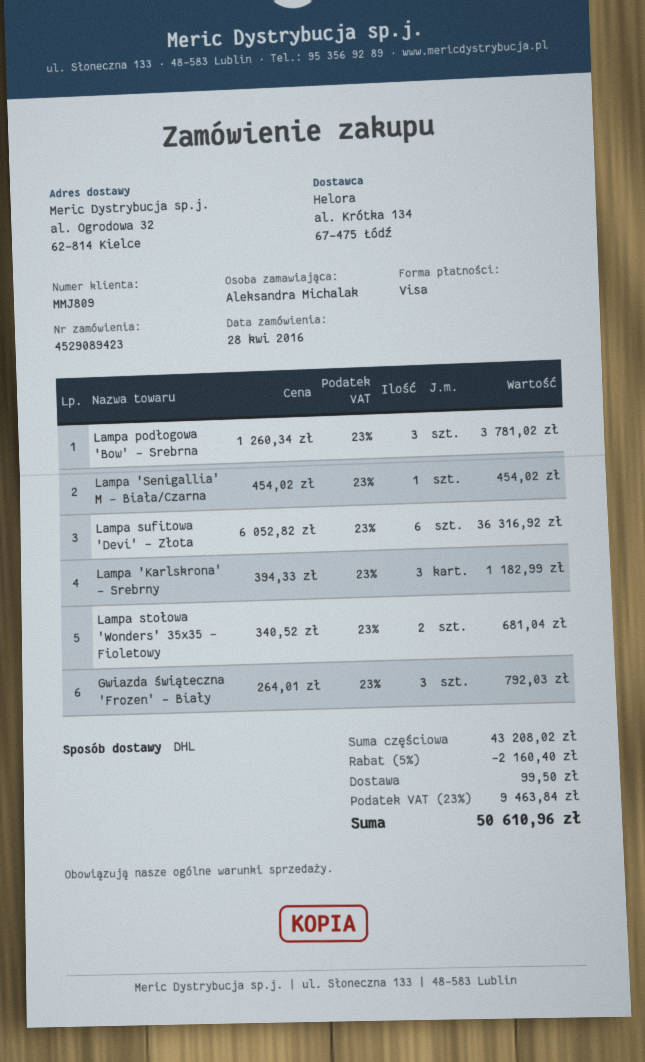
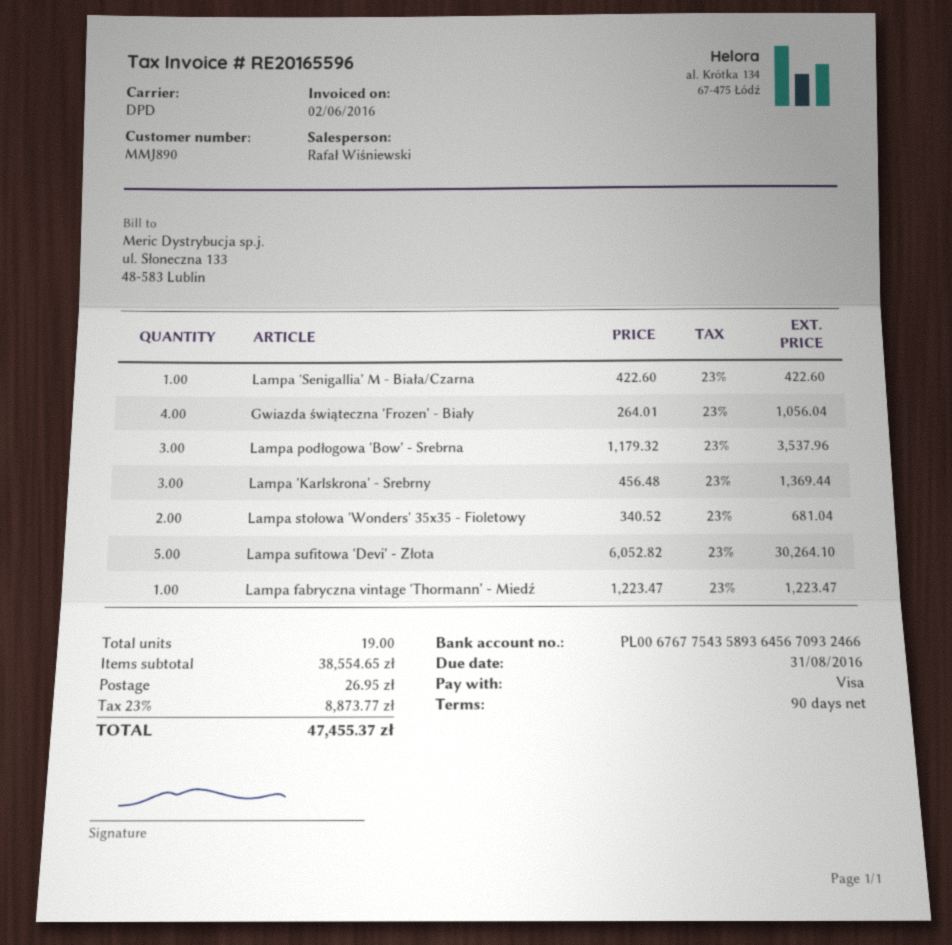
customer number: MMJ809 -> MMJ890
shipping method: DHL -> DPD
Lampa podłogowa 'Bow' - Srebrna: 3 x 1260.34 = 3781.02 -> 3 x 1179.32 = 3537.96
Lampa 'Senigallia' M - Biała/Czarna: 1 x 454.02 = 454.02 -> 1 x 422.60 = 422.60
Lampa sufitowa 'Devi' - Złota: 6 x 6052.82 = 36316.92 -> 5 x 6052.82 = 30264.10
Lampa 'Karlskrona' - Srebrny: 3 x 394.33 = 1182.99 -> 3 x 456.48 = 1369.44
Gwiazda świąteczna 'Frozen' - Biały: 3 x 264.01 = 792.03 -> 4 x 264.01 = 1056.04
Lampa fabryczna vintage 'Thormann' - Miedź: none -> 1 x 1223.47 = 1223.47
subtotal: 43208.02 -> 38554.65
discount: 5% = 2160.40 -> none
shipping: 99.50 -> 26.95
tax: 23% = 9463.84 -> 23% = 8873.77
total: 50610.96 -> 47455.37

